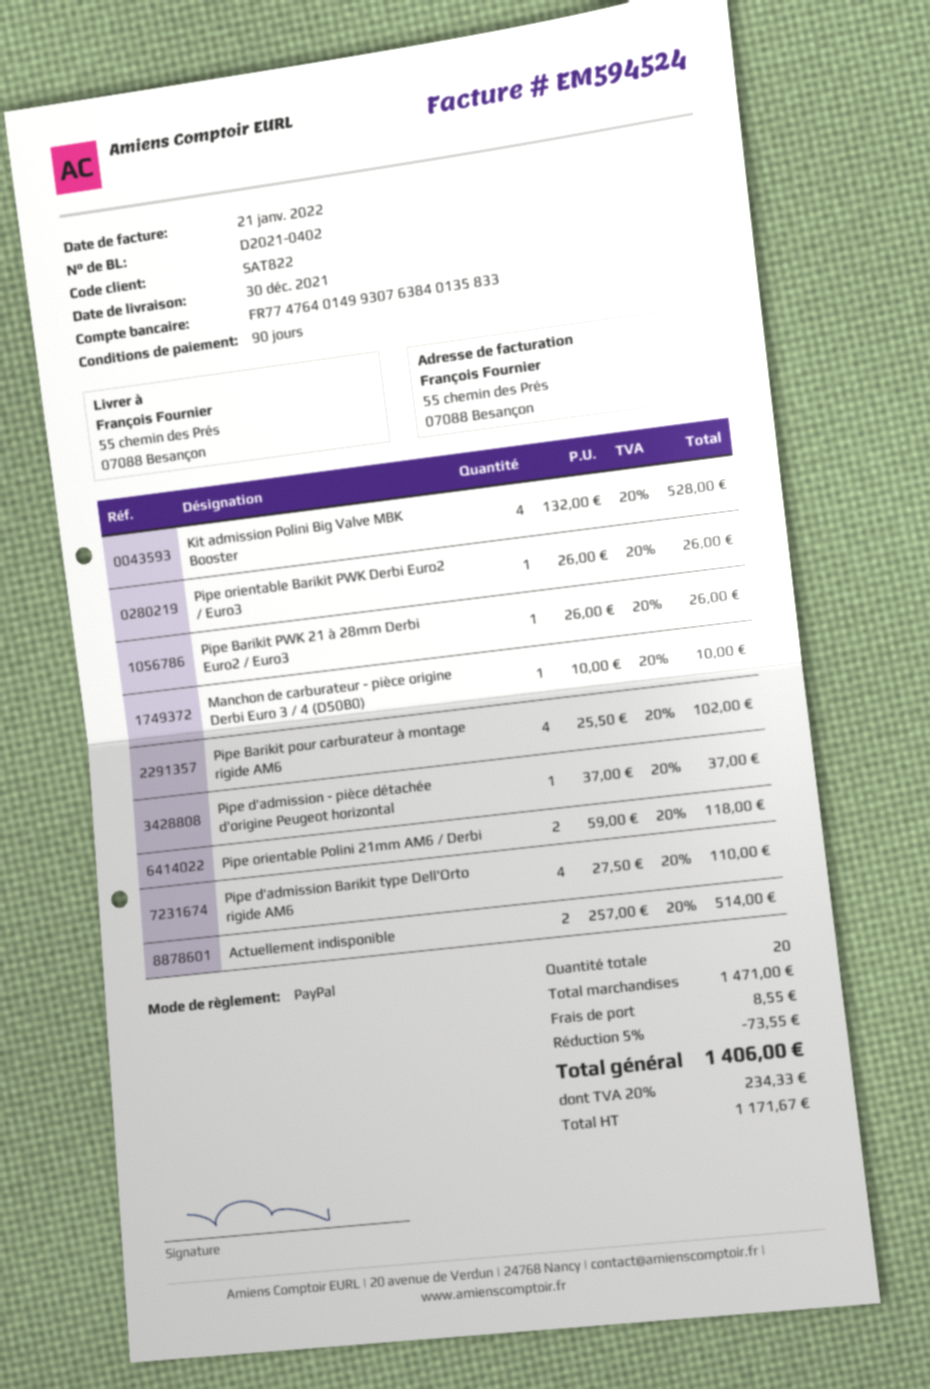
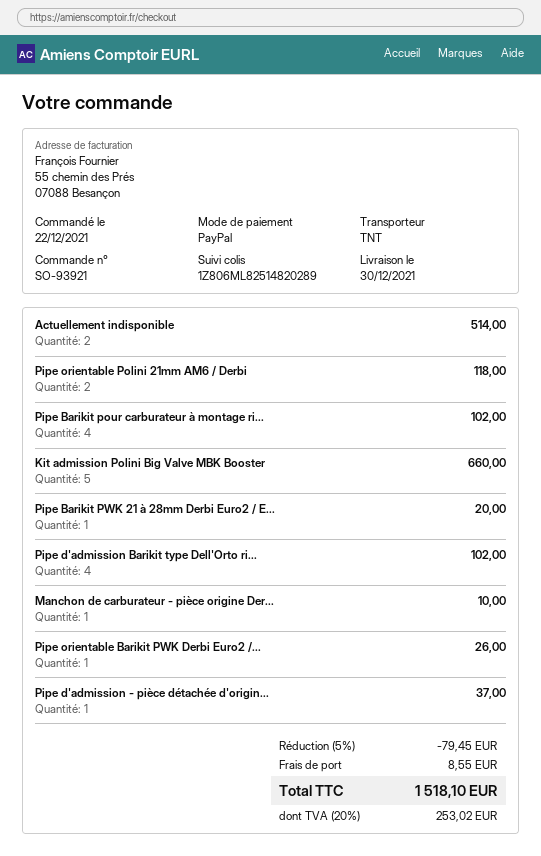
Kit admission Polini Big Valve MBK Booster: 4 for 528.00 -> 5 for 660.00
Pipe Barikit PWK 21 à 28mm Derbi Euro2 / Euro3: 1 for 26.00 -> 1 for 20.00
Pipe d'admission Barikit type Dell'Orto rigide AM6: 4 for 110.00 -> 4 for 102.00
discount: 5% = 73.55 -> 5% = 79.45
tax: 20% = 234.33 -> 20% = 253.02
total: 1406.00 -> 1518.10

